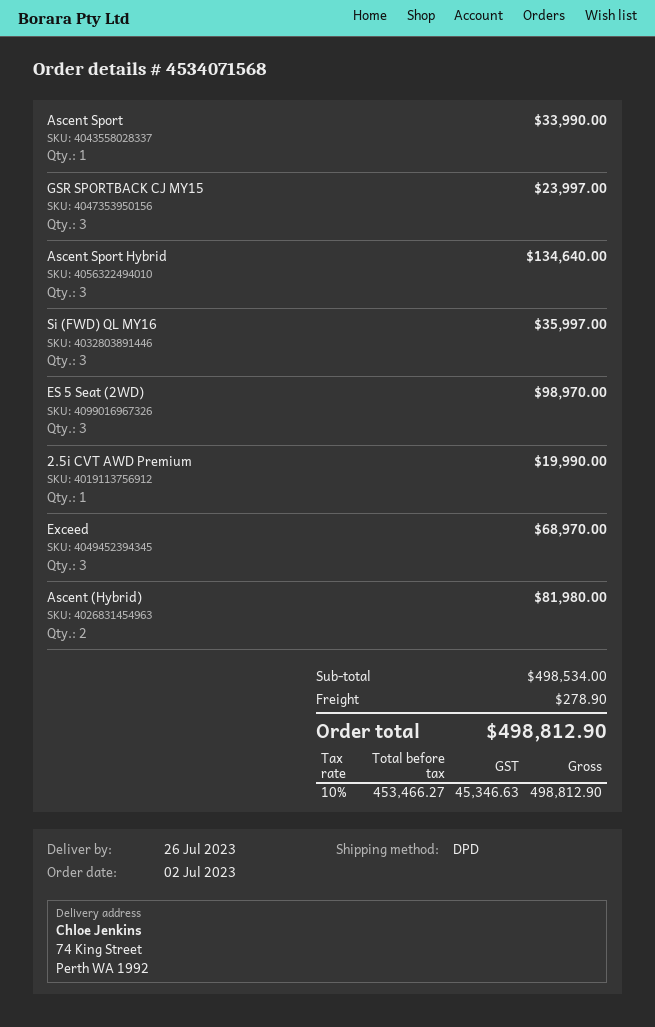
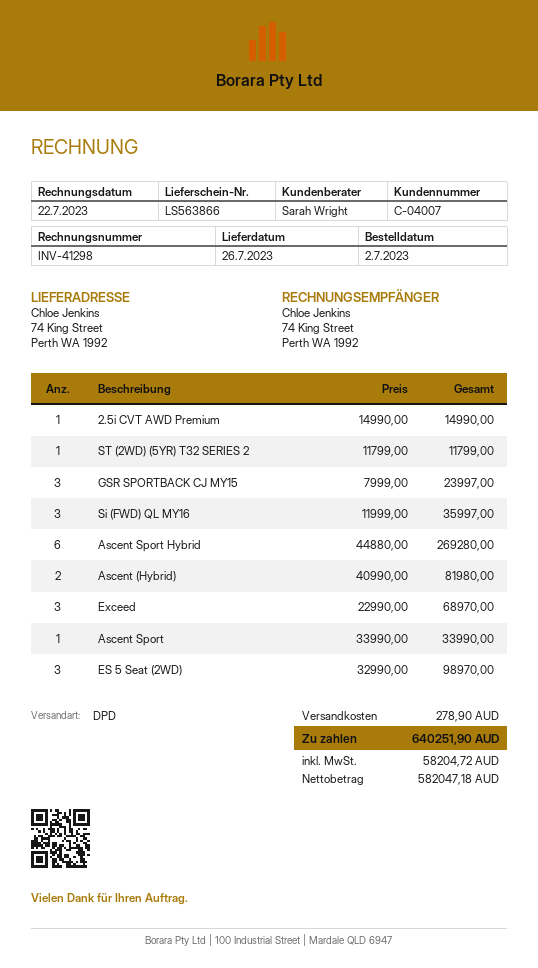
Ascent Sport Hybrid: 3 for 134640.00 -> 6 for 269280.00
2.5i CVT AWD Premium: 1 for 19990.00 -> 1 for 14990.00
ST (2WD) (5YR) T32 SERIES 2: none -> 1 for 11799.00
net: 453466.27 -> 582047.18
tax: 45346.63 -> 58204.72
total: 498812.90 -> 640251.90

